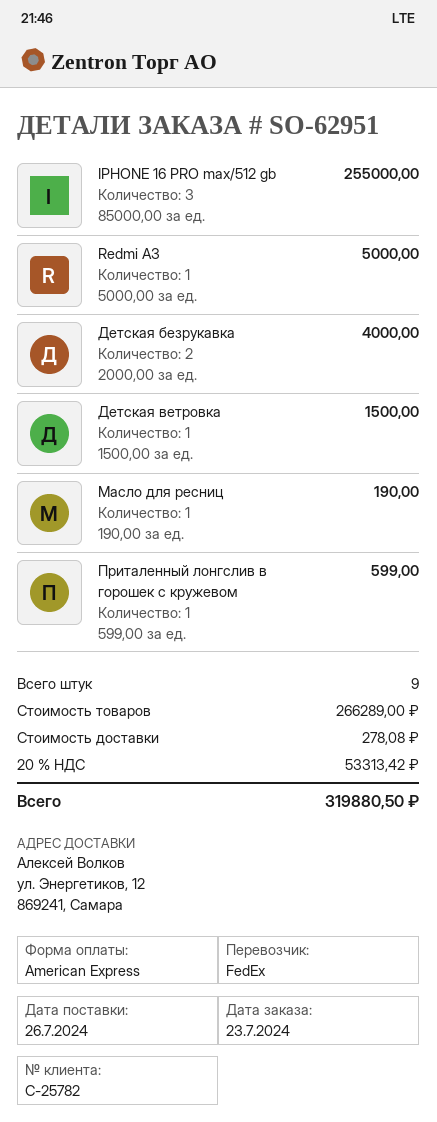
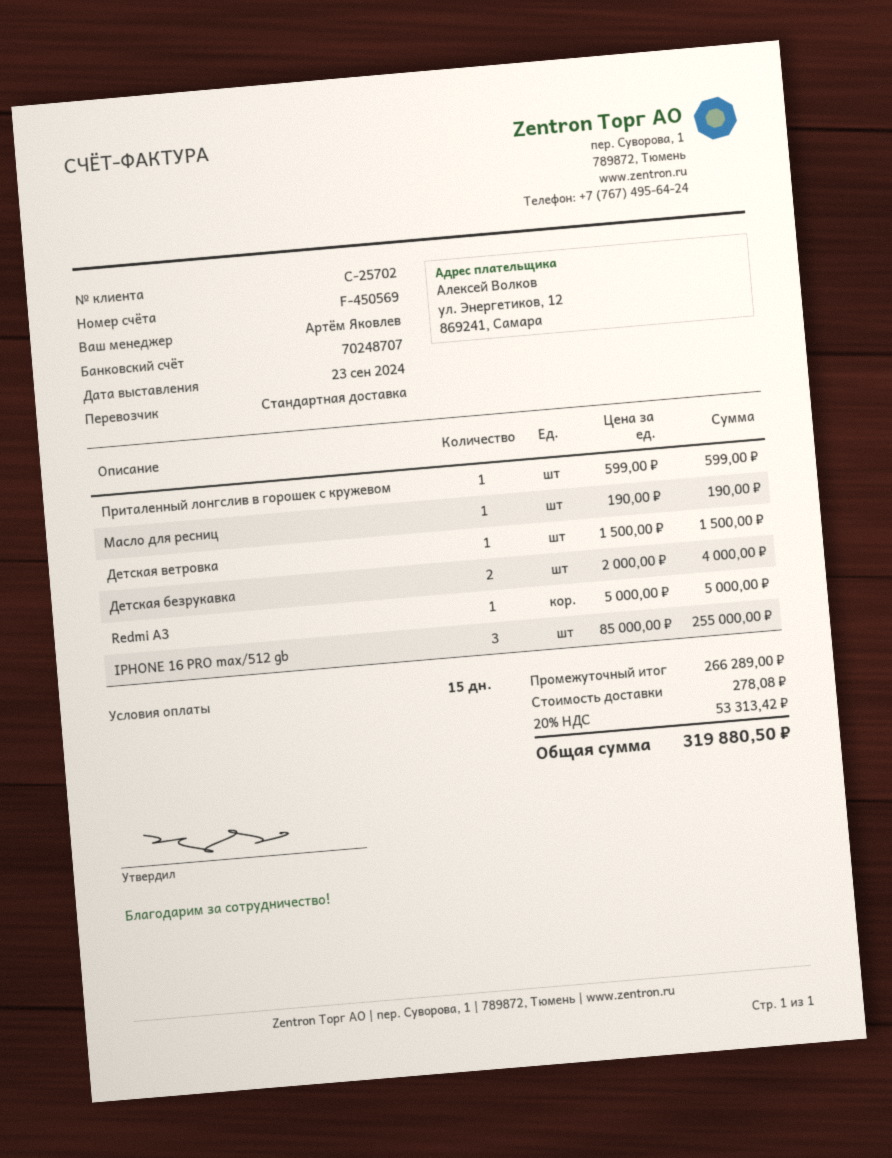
customer number: C-25782 -> C-25702
shipping method: FedEx -> standard

